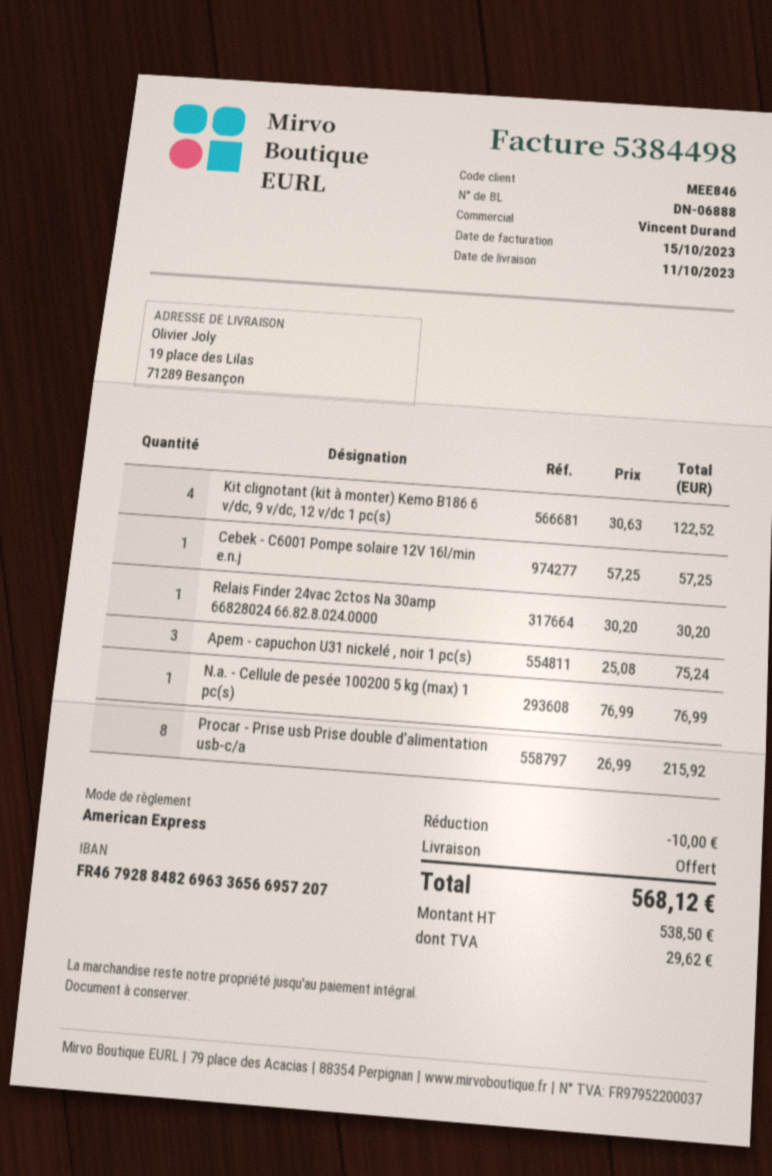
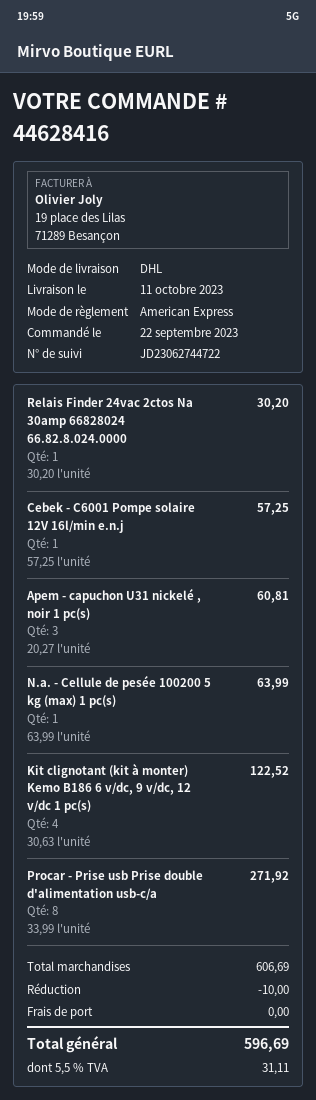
Apem - capuchon U31 nickelé , noir 1 pc(s): 3 x 25.08 = 75.24 -> 3 x 20.27 = 60.81
N.a. - Cellule de pesée 100200 5 kg (max) 1 pc(s): 1 x 76.99 = 76.99 -> 1 x 63.99 = 63.99
Procar - Prise usb Prise double d'alimentation usb-c/a: 8 x 26.99 = 215.92 -> 8 x 33.99 = 271.92
tax: 29.62 -> 31.11
total: 568.12 -> 596.69

